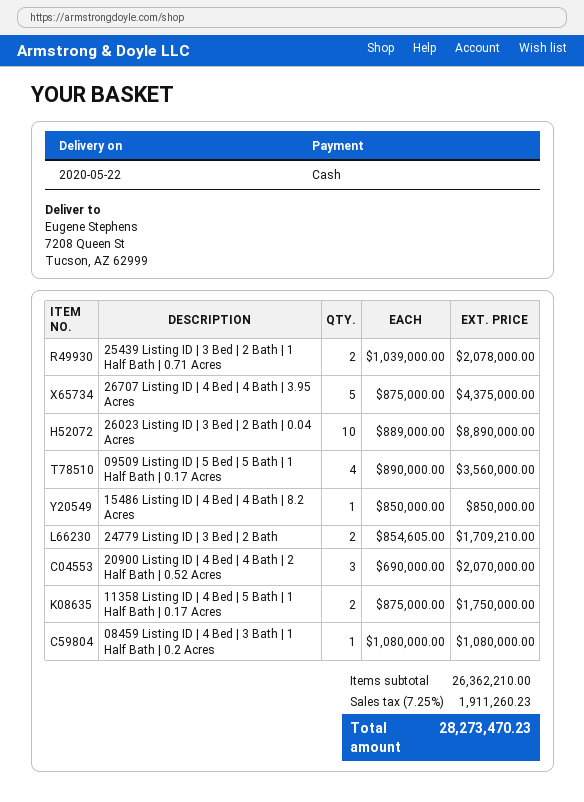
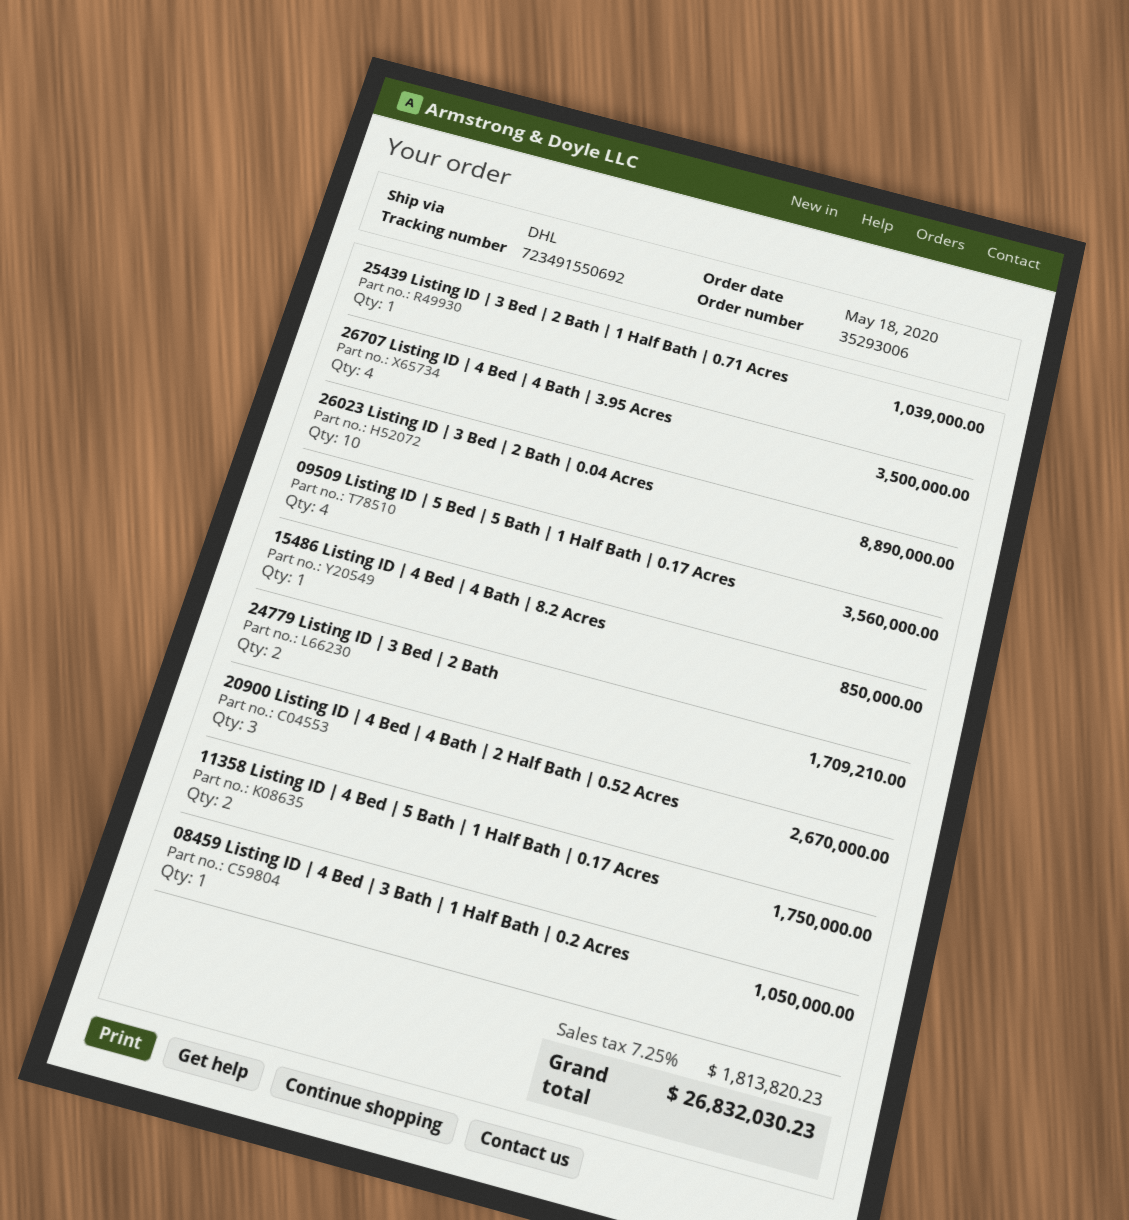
25439 Listing ID | 3 Bed | 2 Bath | 1 Half Bath | 0.71 Acres: 2 for 2078000.00 -> 1 for 1039000.00
26707 Listing ID | 4 Bed | 4 Bath | 3.95 Acres: 5 for 4375000.00 -> 4 for 3500000.00
20900 Listing ID | 4 Bed | 4 Bath | 2 Half Bath | 0.52 Acres: 3 for 2070000.00 -> 3 for 2670000.00
08459 Listing ID | 4 Bed | 3 Bath | 1 Half Bath | 0.2 Acres: 1 for 1080000.00 -> 1 for 1050000.00
tax: 7.25% = 1911260.23 -> 7.25% = 1813820.23
total: 28273470.23 -> 26832030.23

